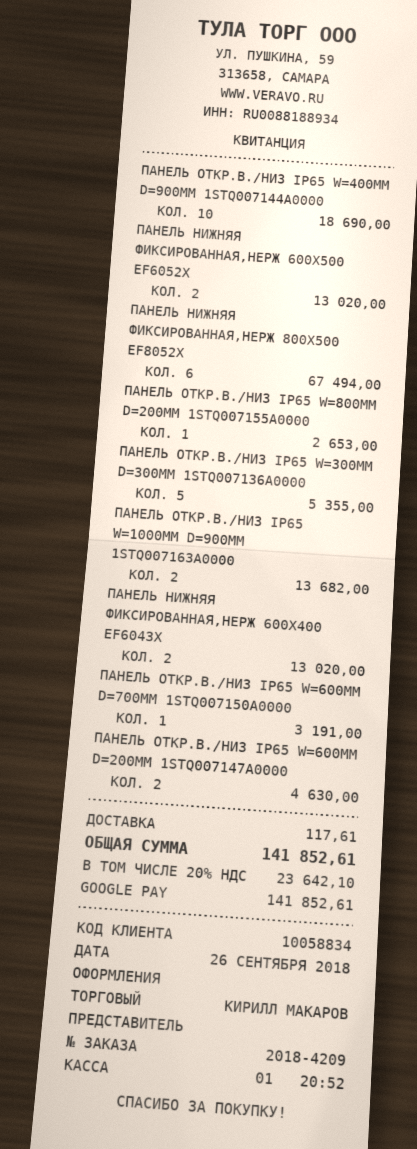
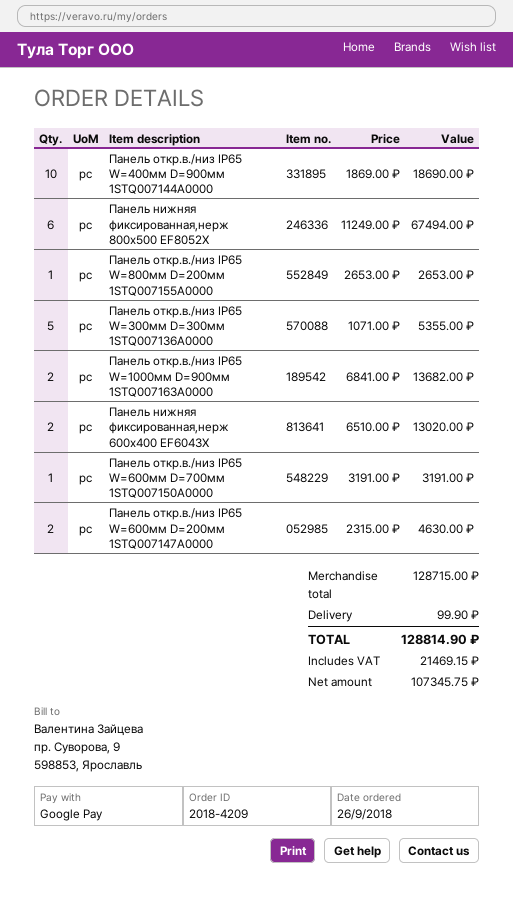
ПАНЕЛЬ НИЖНЯЯ ФИКСИРОВАННАЯ,НЕРЖ 600Х500 EF6052X: 2 for 13020.00 -> none
shipping: 117.61 -> 99.90
tax: 23642.10 -> 21469.15
total: 141852.61 -> 128814.90

